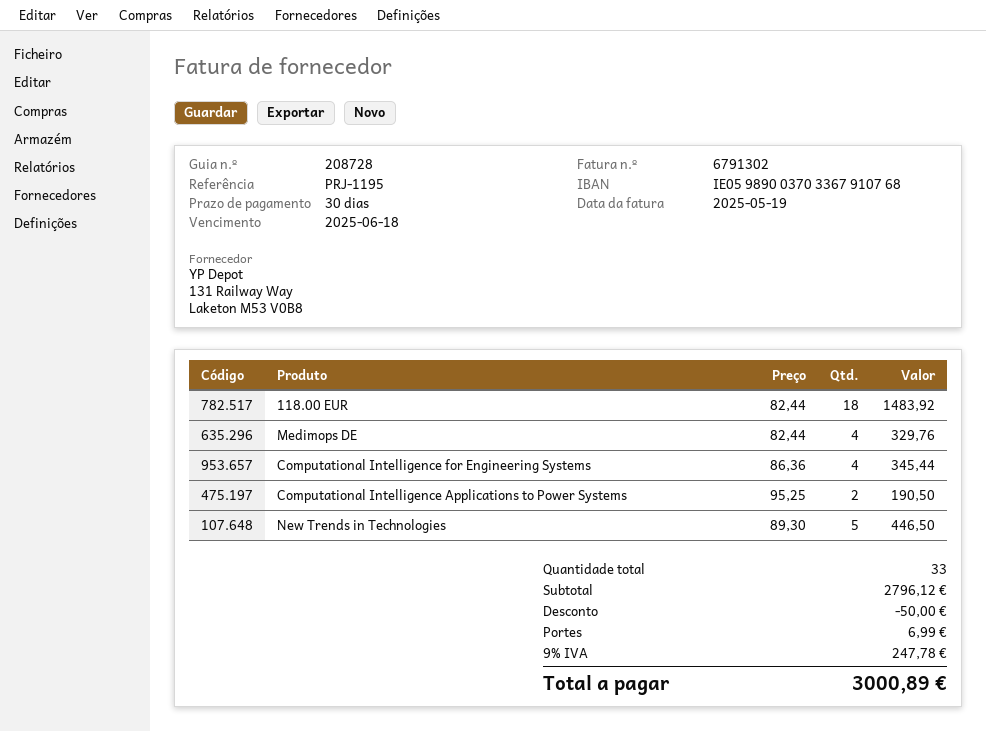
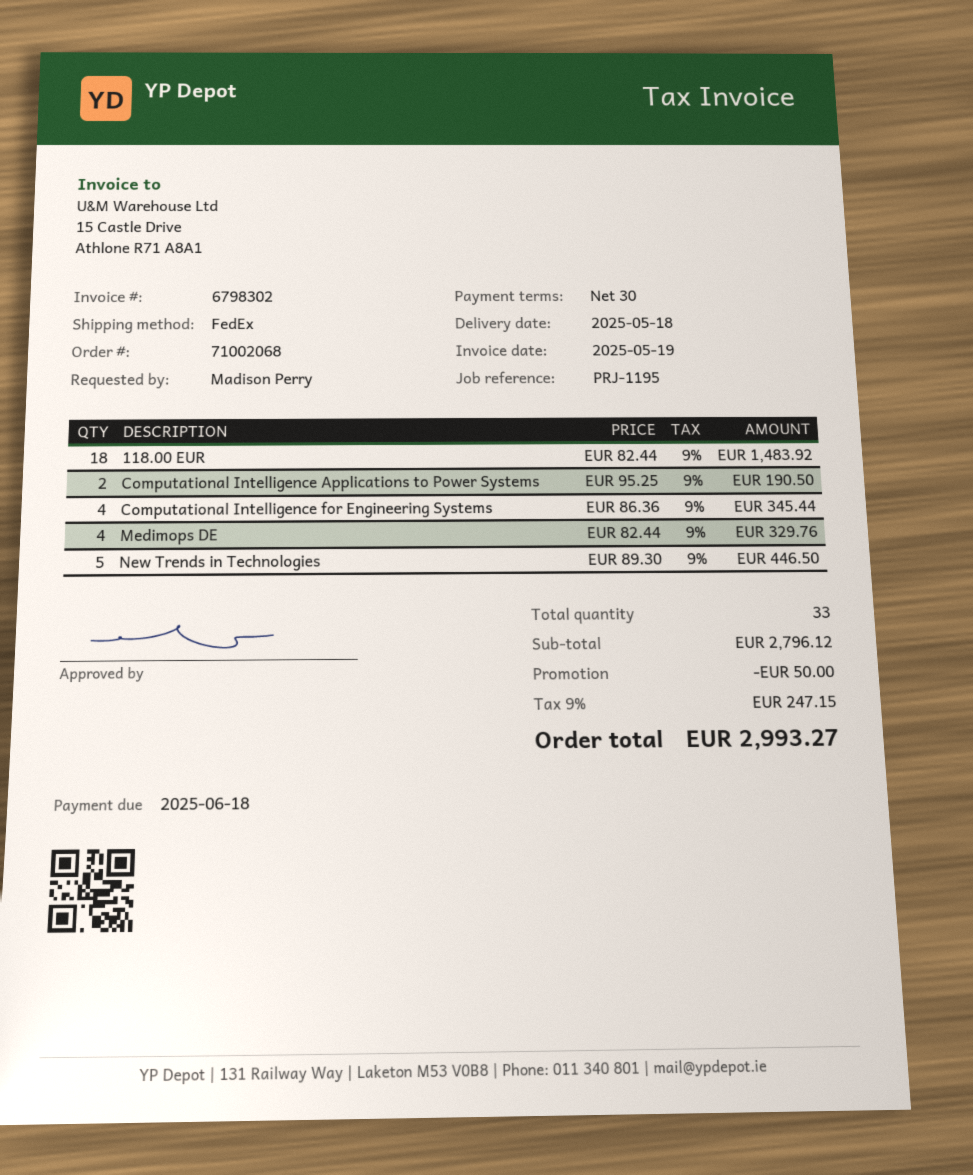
invoice number: 6791302 -> 6798302
shipping: 6.99 -> none
tax: 9% = 247.78 -> 9% = 247.15
total: 3000.89 -> 2993.27

